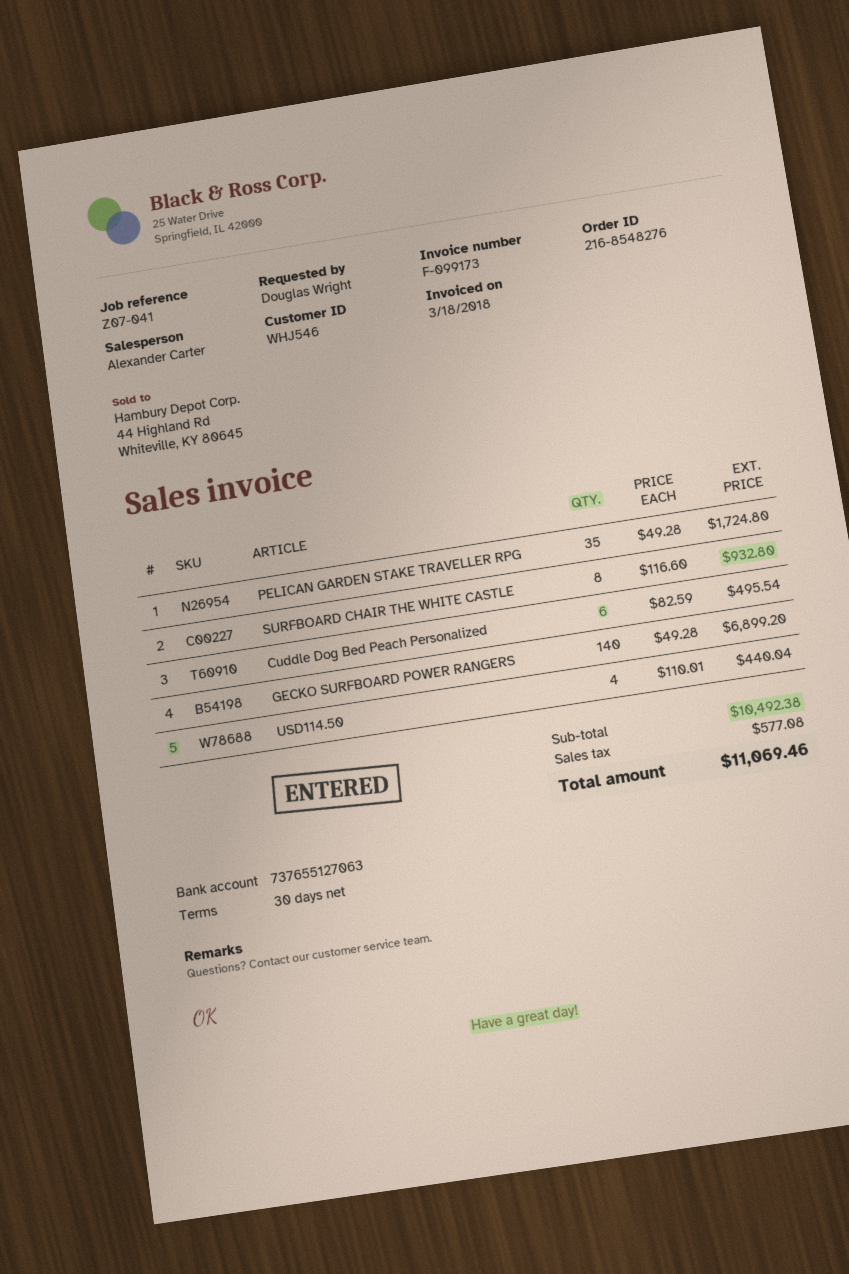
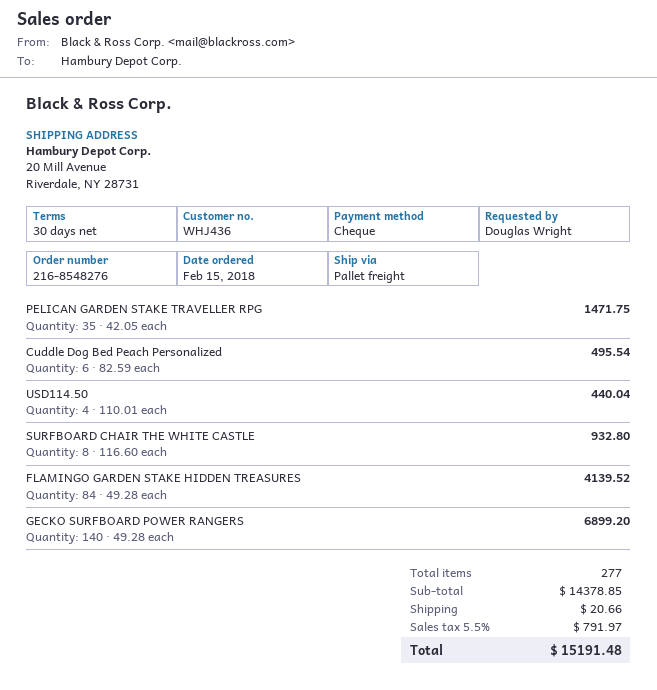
customer number: WHJ546 -> WHJ436
PELICAN GARDEN STAKE TRAVELLER RPG: 35 x 49.28 = 1724.80 -> 35 x 42.05 = 1471.75
FLAMINGO GARDEN STAKE HIDDEN TREASURES: none -> 84 x 49.28 = 4139.52
subtotal: 10492.38 -> 14378.85
shipping: none -> 20.66
tax: 577.08 -> 791.97
total: 11069.46 -> 15191.48

